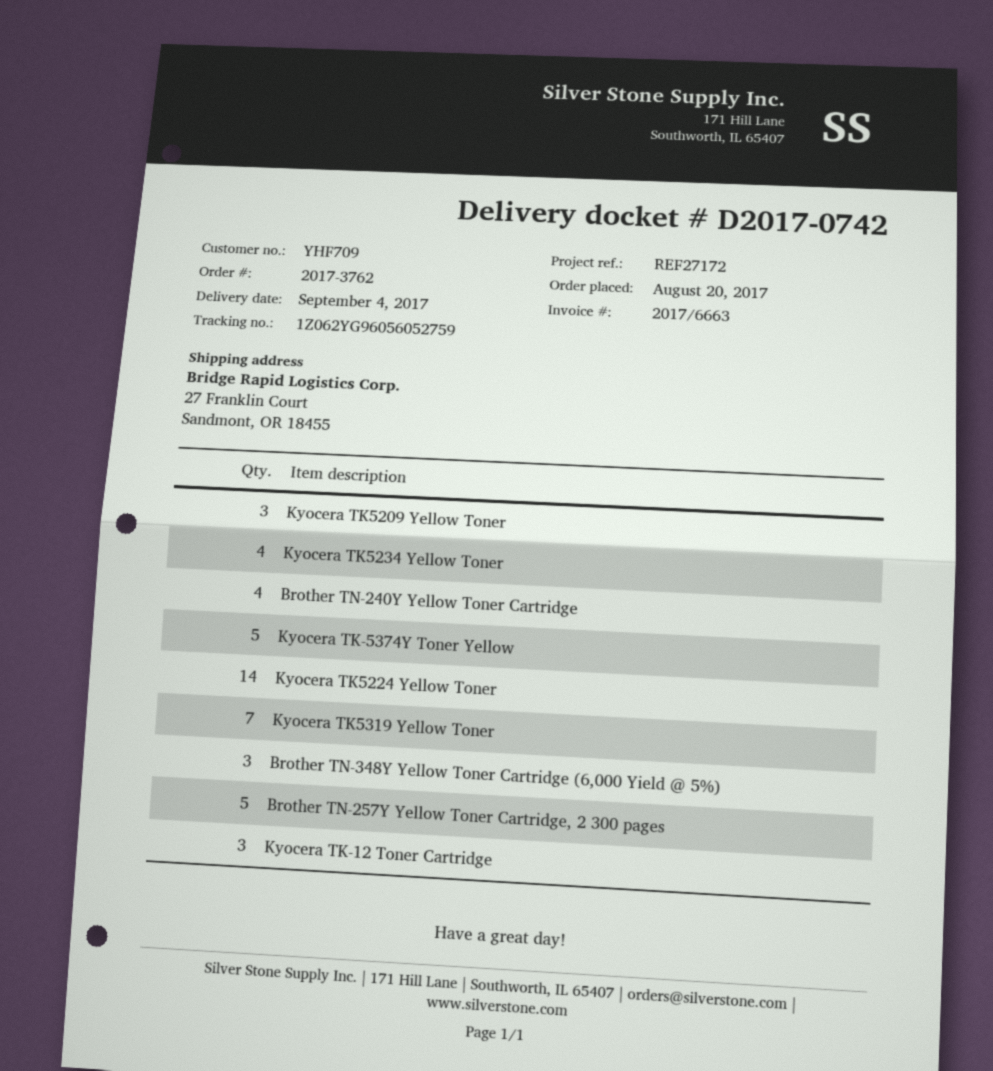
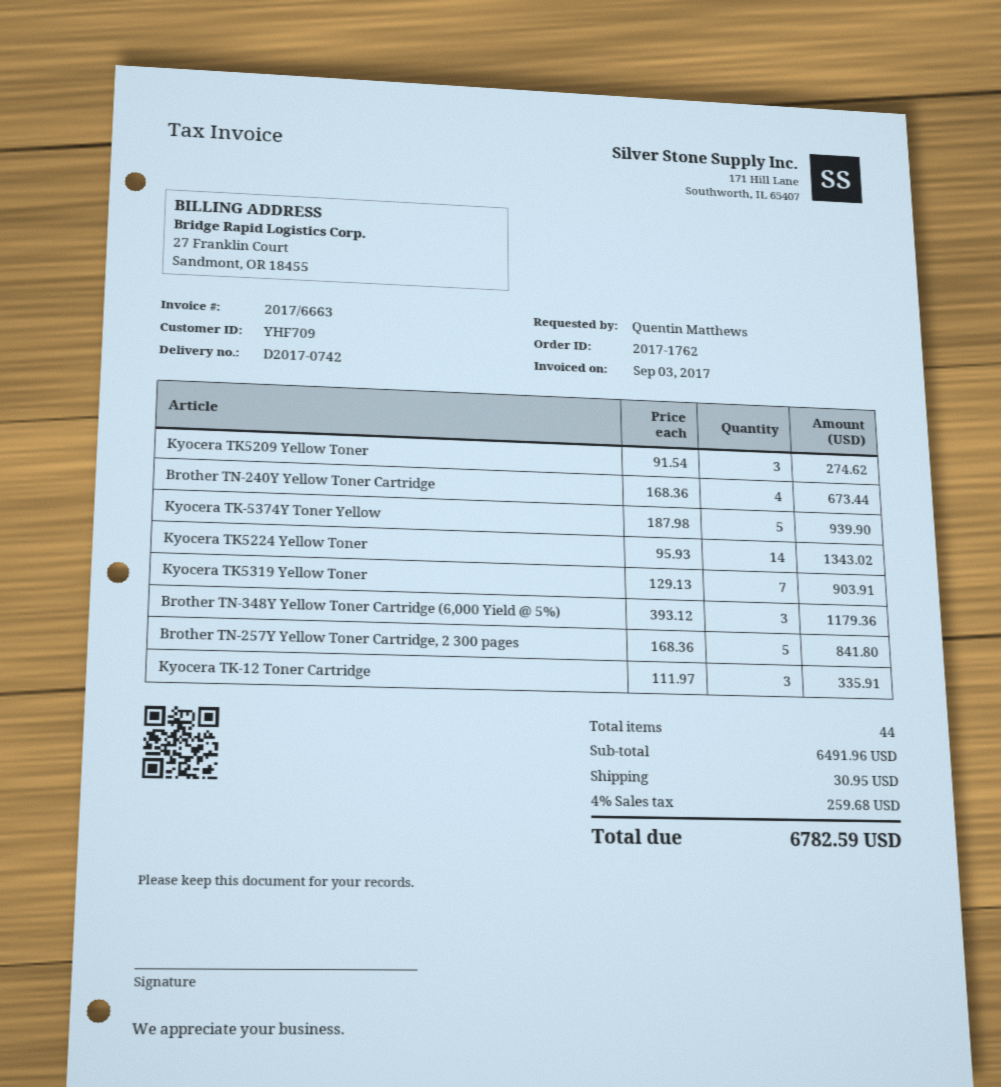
order number: 2017-3762 -> 2017-1762
Kyocera TK5234 Yellow Toner: 4 -> none

